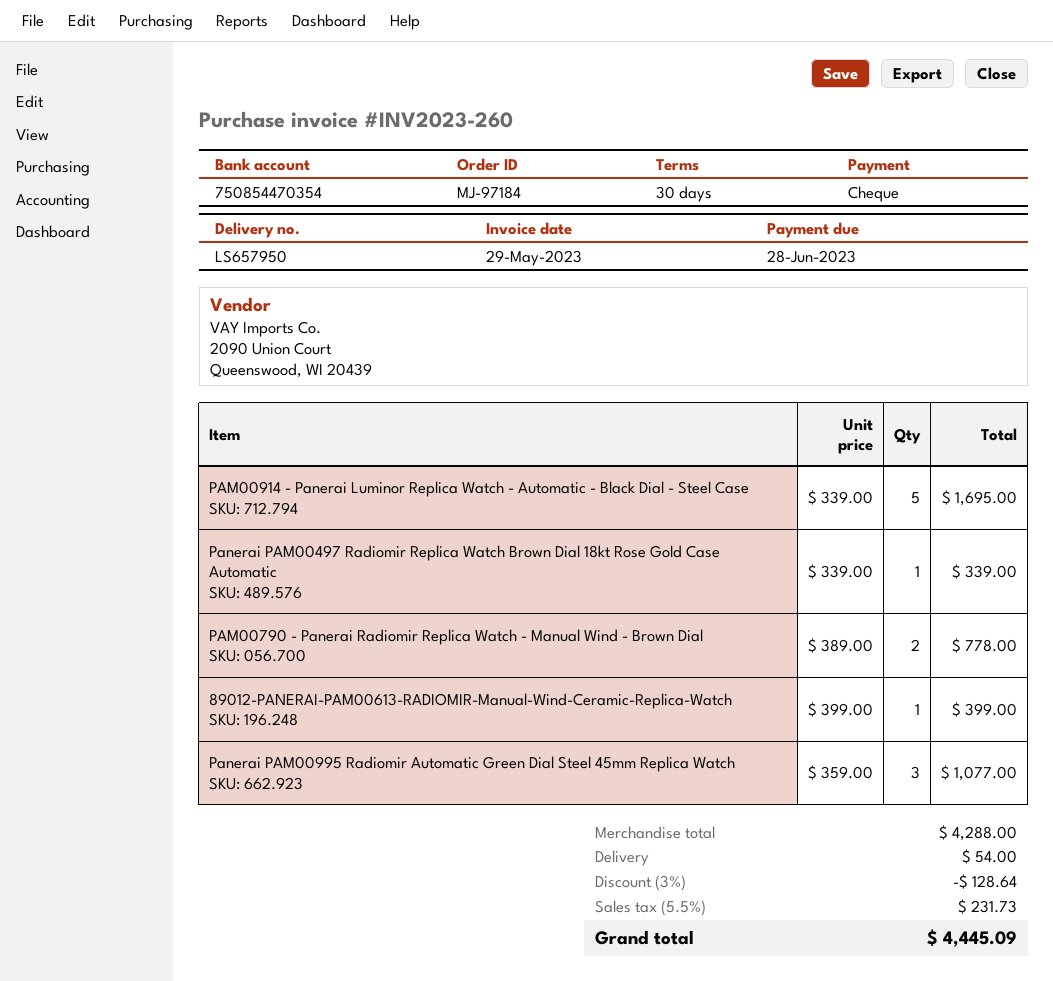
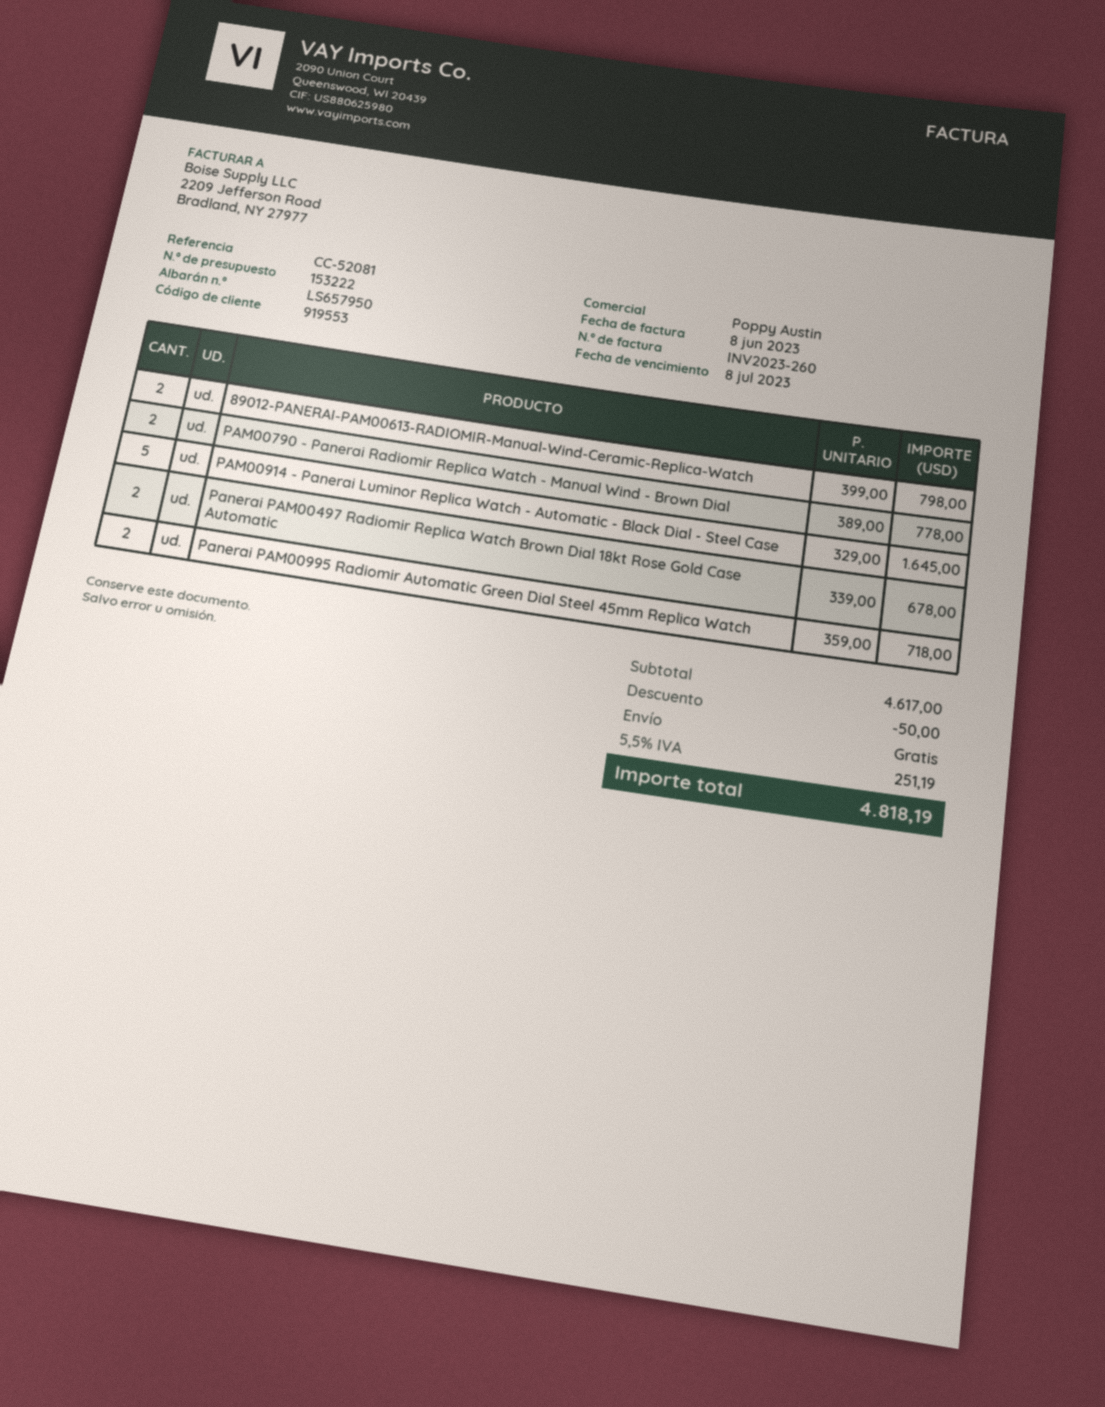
invoice date: 2023-05-29 -> 2023-06-08
due date: 2023-06-28 -> 2023-07-08
PAM00914 - Panerai Luminor Replica Watch - Automatic - Black Dial - Steel Case: 5 x 339.00 = 1695.00 -> 5 x 329.00 = 1645.00
Panerai PAM00497 Radiomir Replica Watch Brown Dial 18kt Rose Gold Case Automatic: 1 x 339.00 = 339.00 -> 2 x 339.00 = 678.00
89012-PANERAI-PAM00613-RADIOMIR-Manual-Wind-Ceramic-Replica-Watch: 1 x 399.00 = 399.00 -> 2 x 399.00 = 798.00
Panerai PAM00995 Radiomir Automatic Green Dial Steel 45mm Replica Watch: 3 x 359.00 = 1077.00 -> 2 x 359.00 = 718.00
subtotal: 4288.00 -> 4617.00
discount: 128.64 -> 50.00
shipping: 54.00 -> 0.00
tax: 5.5% = 231.73 -> 5.5% = 251.19
total: 4445.09 -> 4818.19

